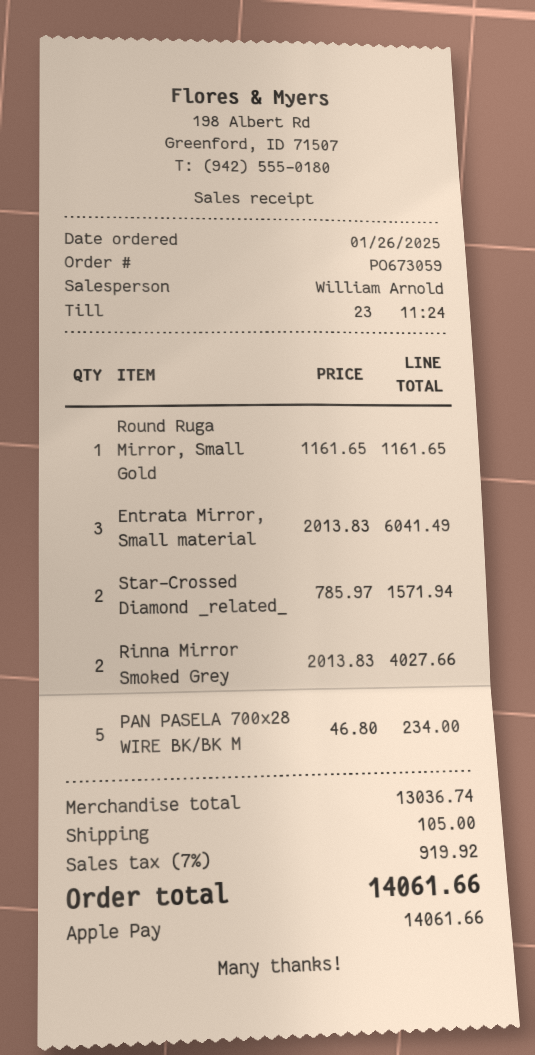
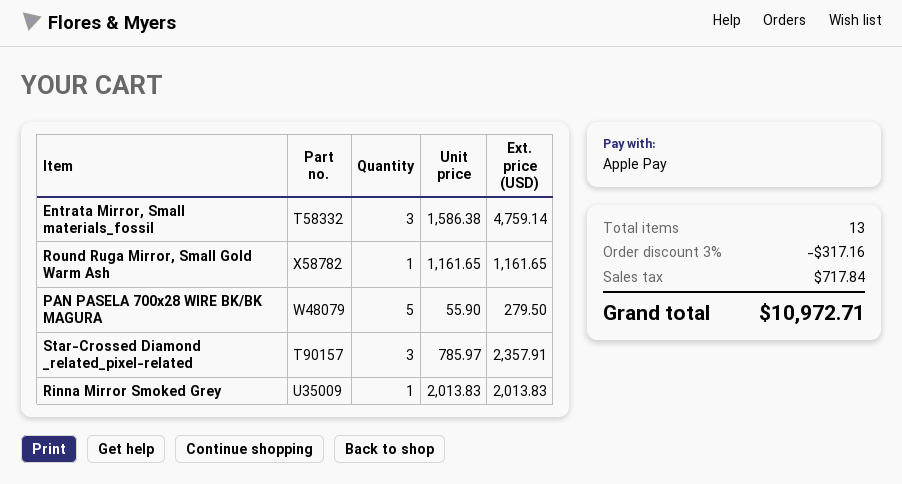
Entrata Mirror, Small material: 3 x 2013.83 = 6041.49 -> 3 x 1586.38 = 4759.14
Star-Crossed Diamond _related_: 2 x 785.97 = 1571.94 -> 3 x 785.97 = 2357.91
Rinna Mirror Smoked Grey: 2 x 2013.83 = 4027.66 -> 1 x 2013.83 = 2013.83
PAN PASELA 700x28 WIRE BK/BK M: 5 x 46.80 = 234.00 -> 5 x 55.90 = 279.50
discount: none -> 3% = 317.16
shipping: 105.00 -> none
tax: 919.92 -> 717.84
total: 14061.66 -> 10972.71

